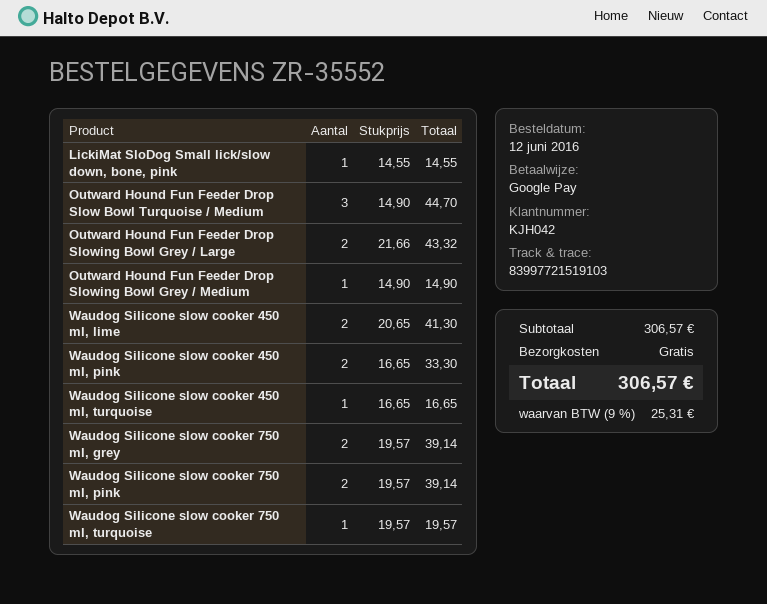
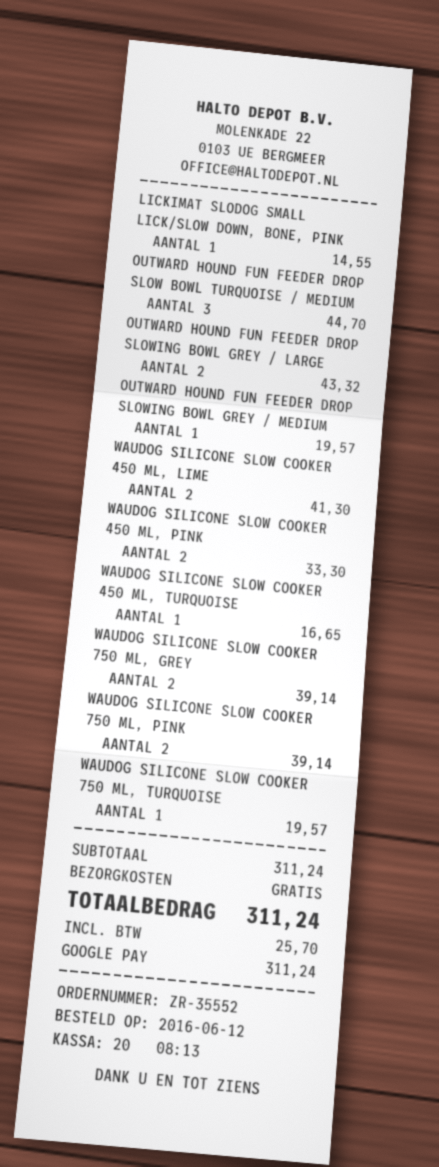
Outward Hound Fun Feeder Drop Slowing Bowl Grey / Medium: 1 for 14.90 -> 1 for 19.57
subtotal: 306.57 -> 311.24
tax: 25.31 -> 25.70
total: 306.57 -> 311.24

